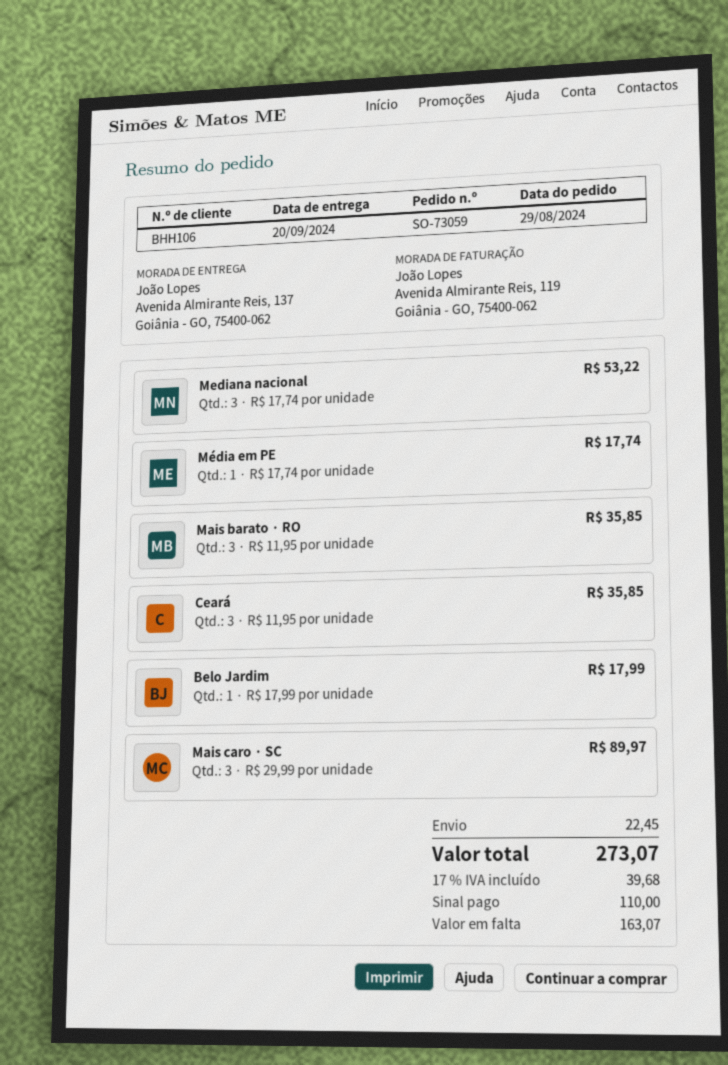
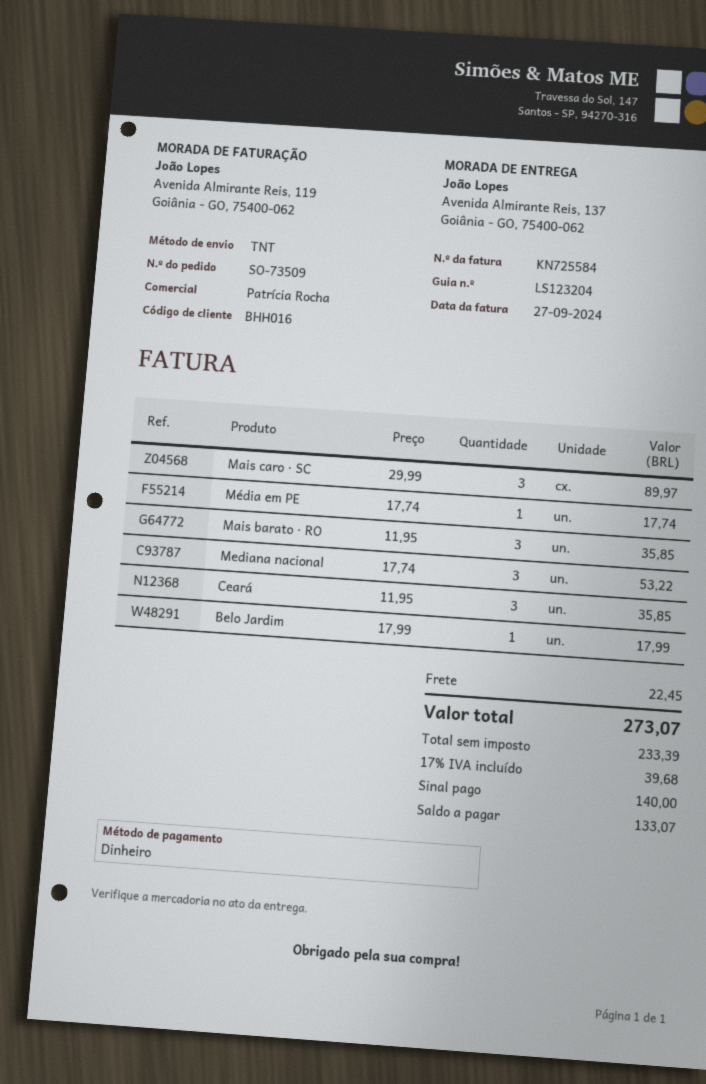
order number: SO-73059 -> SO-73509
customer number: BHH106 -> BHH016
deposit: 110.00 -> 140.00
balance: 163.07 -> 133.07

